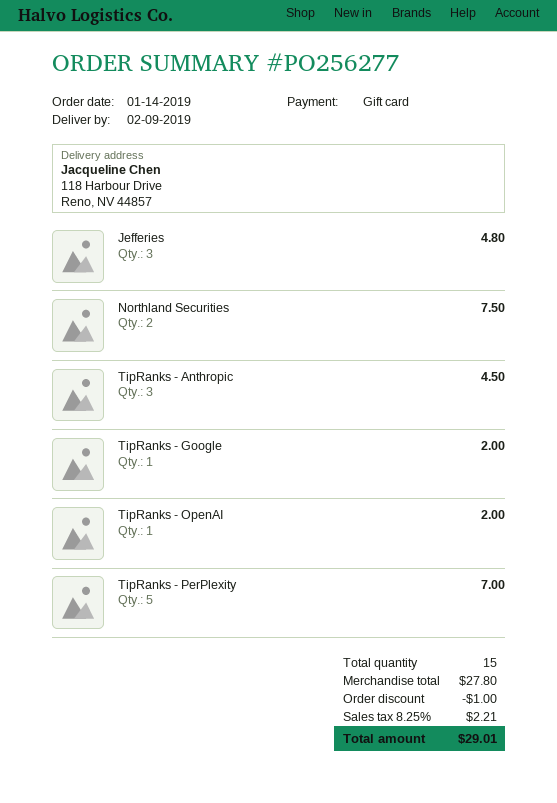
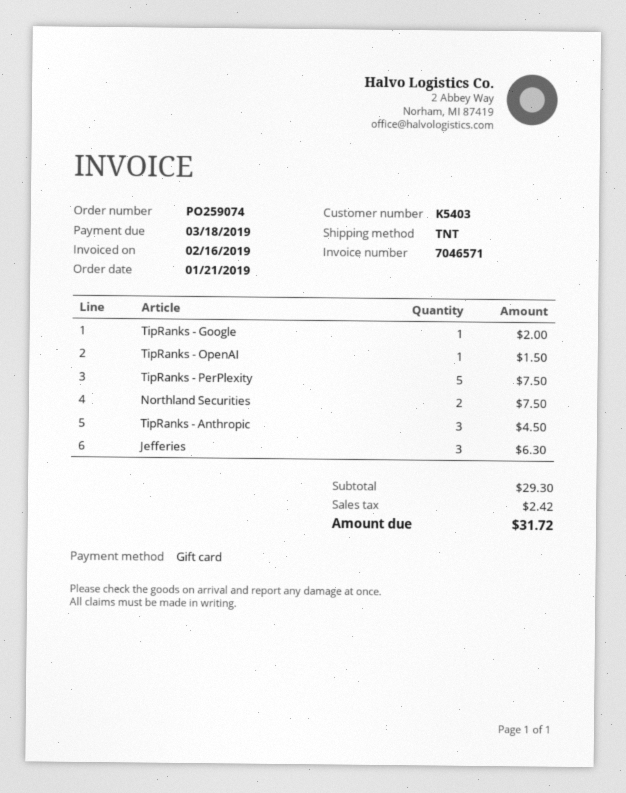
order number: PO256277 -> PO259074
order date: 2019-01-14 -> 2019-01-21
Jefferies: 3 for 4.80 -> 3 for 6.30
TipRanks - OpenAI: 1 for 2.00 -> 1 for 1.50
TipRanks - PerPlexity: 5 for 7.00 -> 5 for 7.50
subtotal: 27.80 -> 29.30
discount: 1.00 -> none
tax: 2.21 -> 2.42
total: 29.01 -> 31.72

